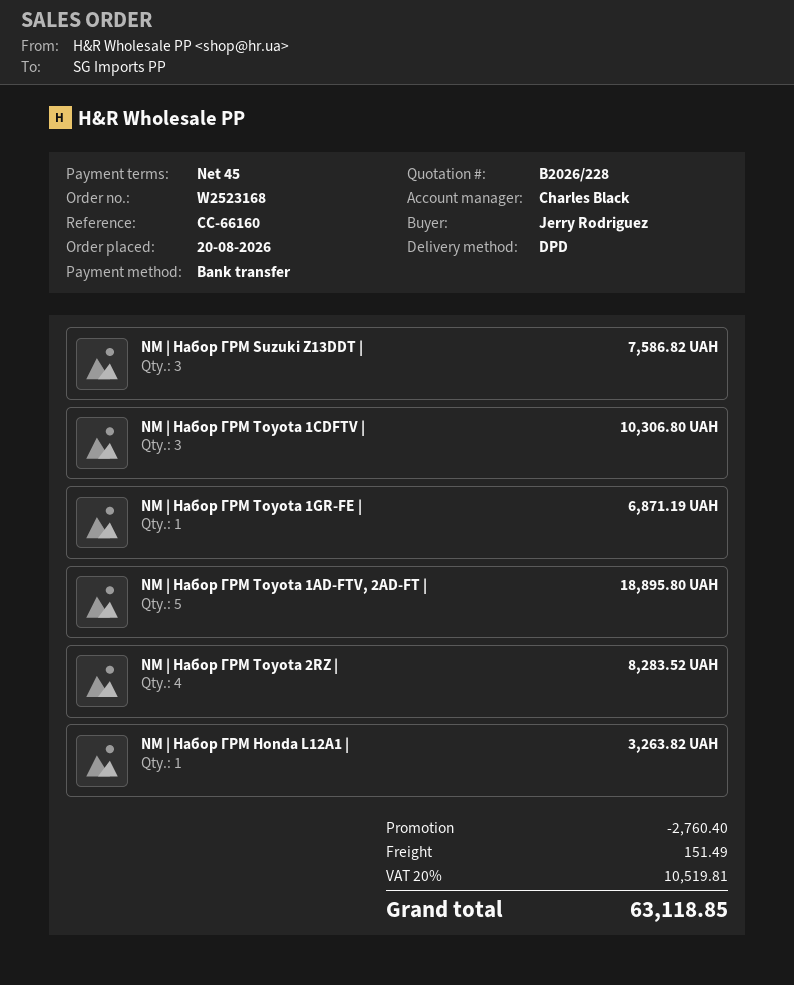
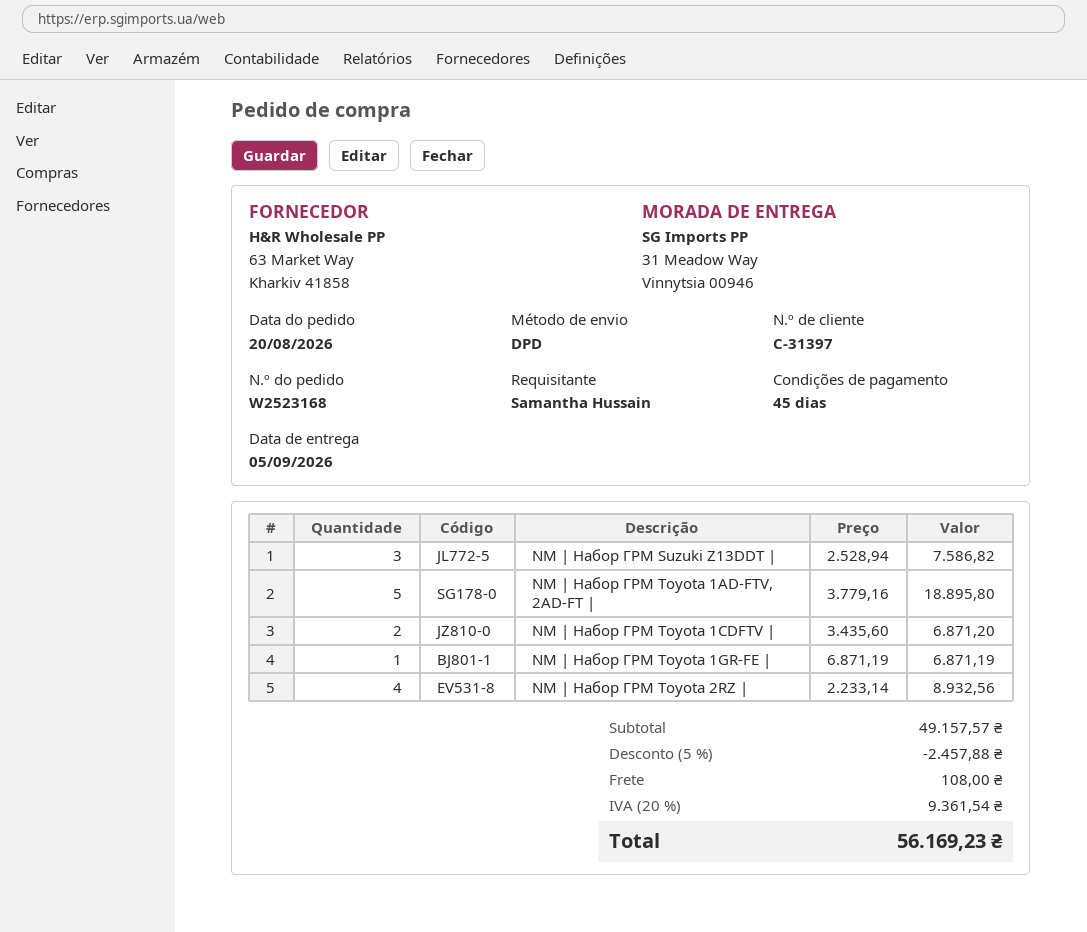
ordered by: Jerry Rodriguez -> Samantha Hussain
NM | Набор ГРМ Toyota 1CDFTV |: 3 for 10306.80 -> 2 for 6871.20
NM | Набор ГРМ Toyota 2RZ |: 4 for 8283.52 -> 4 for 8932.56
NM | Набор ГРМ Honda L12A1 |: 1 for 3263.82 -> none
discount: 2760.40 -> 2457.88
shipping: 151.49 -> 108.00
tax: 20% = 10519.81 -> 20% = 9361.54
total: 63118.85 -> 56169.23

